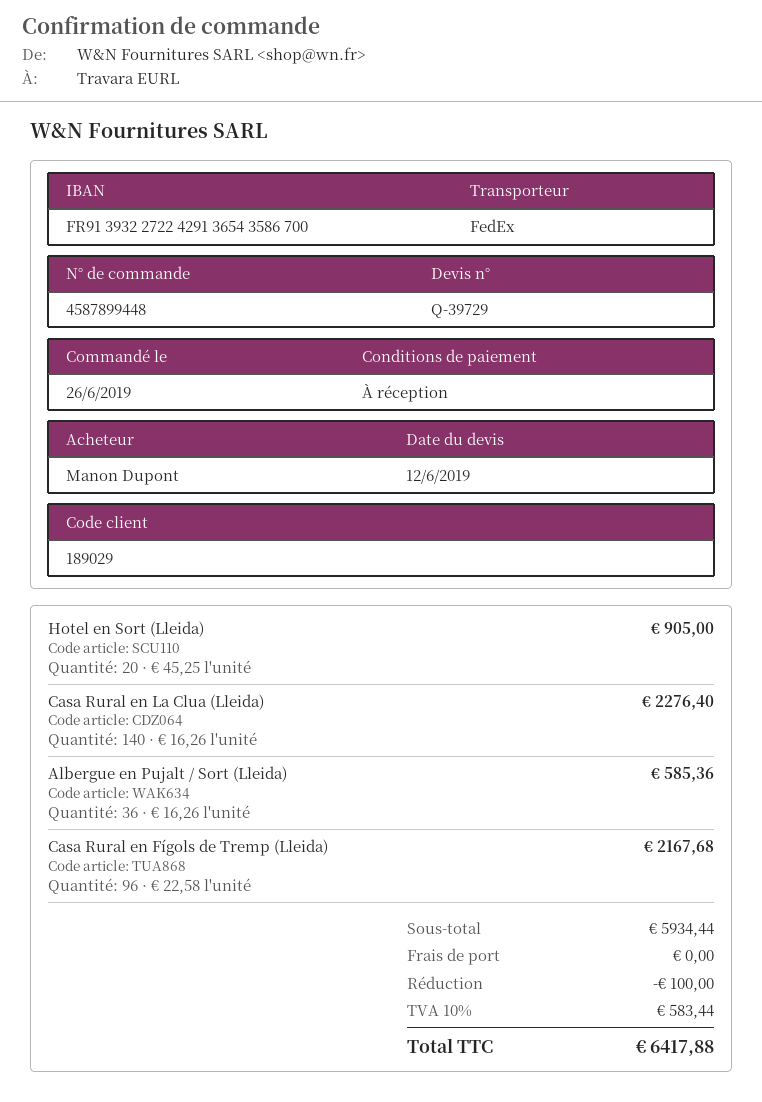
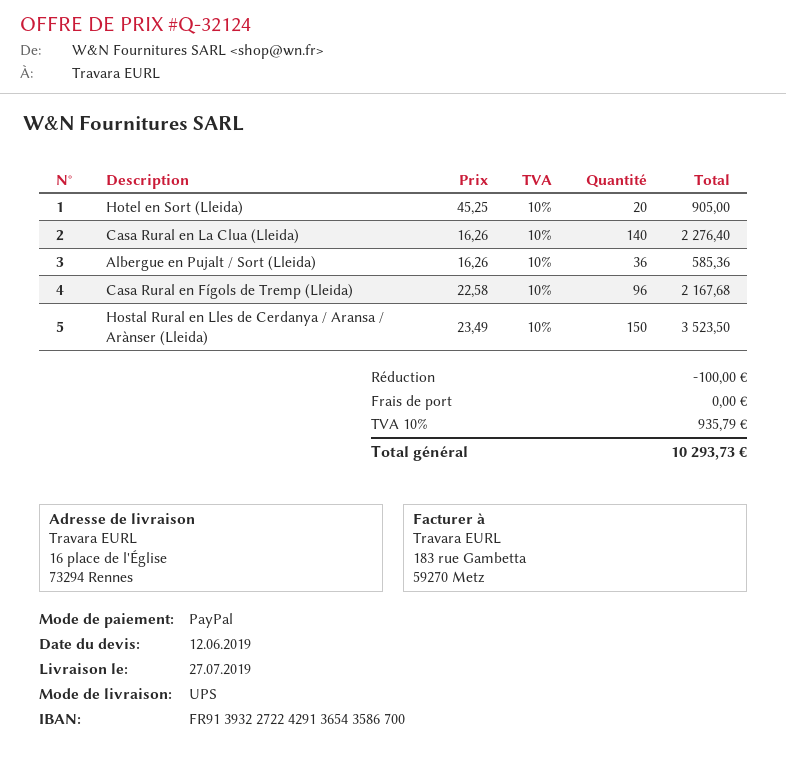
quote number: Q-39729 -> Q-32124
shipping method: FedEx -> UPS
Hostal Rural en Lles de Cerdanya / Aransa / Arànser (Lleida): none -> 150 x 23.49 = 3523.50
tax: 10% = 583.44 -> 10% = 935.79
total: 6417.88 -> 10293.73

